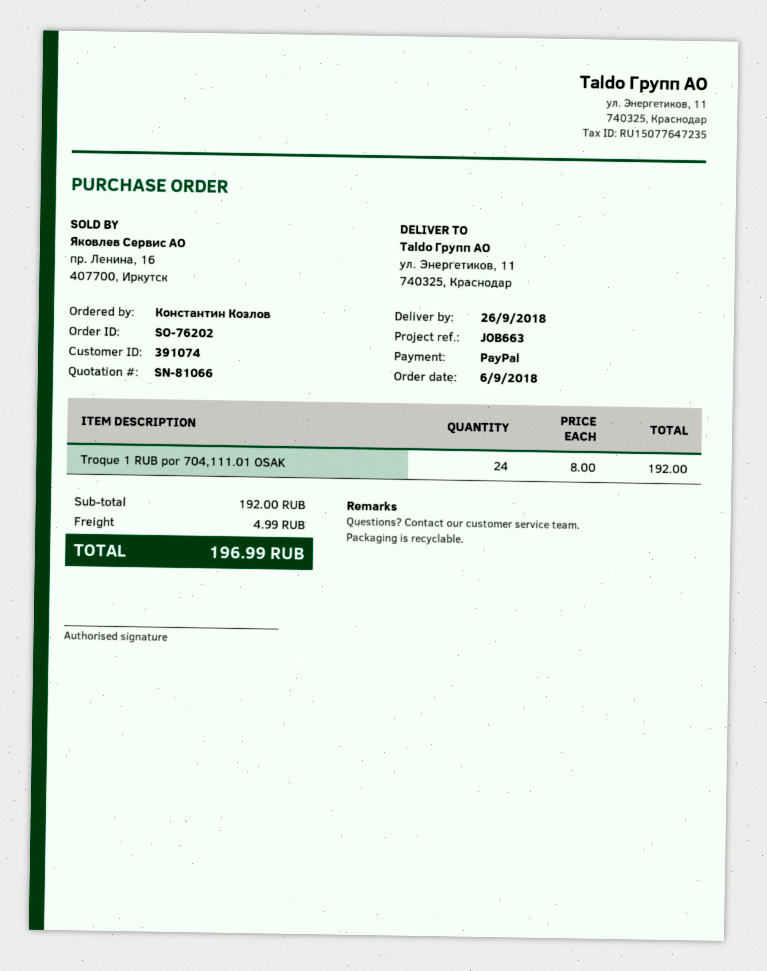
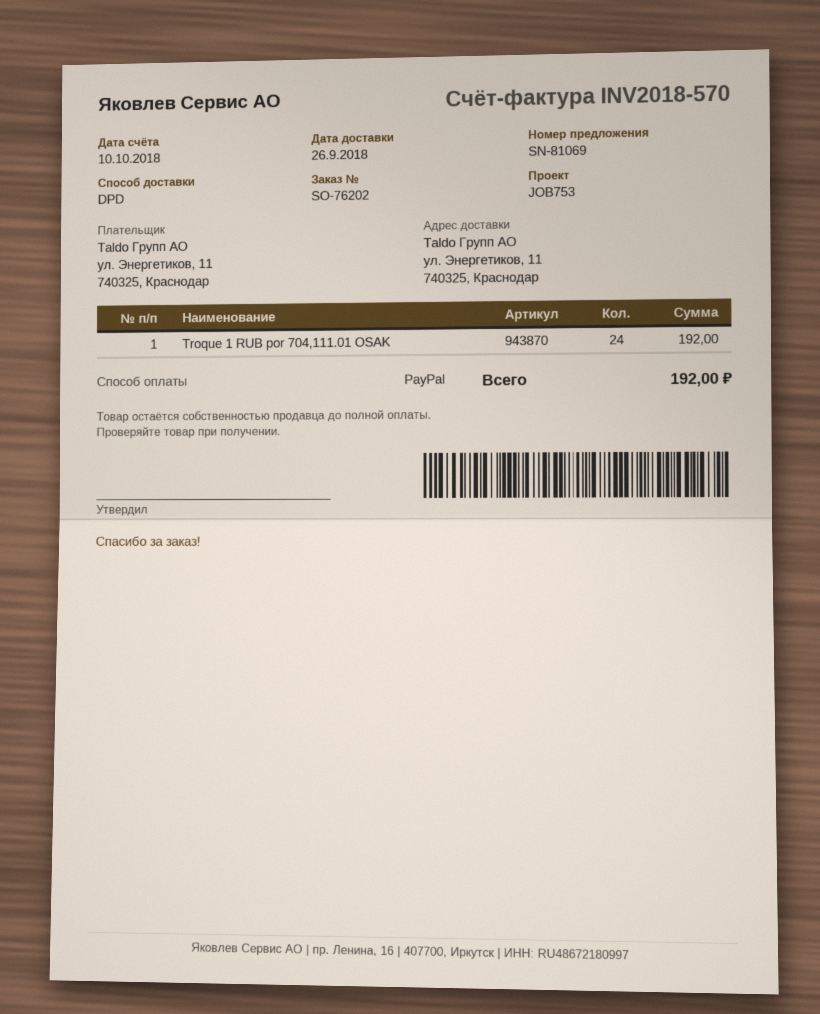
quote number: SN-81066 -> SN-81069
reference: JOB663 -> JOB753
shipping: 4.99 -> none
total: 196.99 -> 192.00

